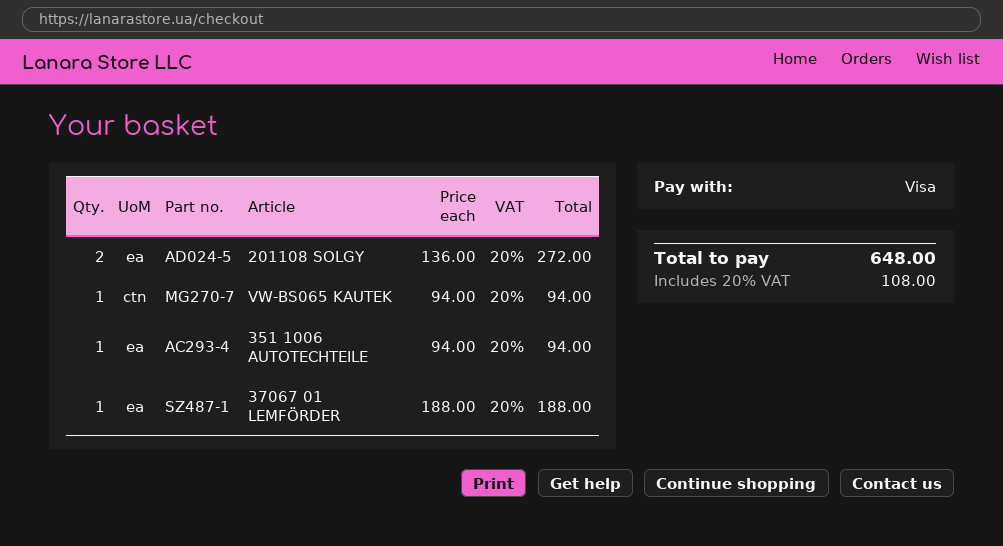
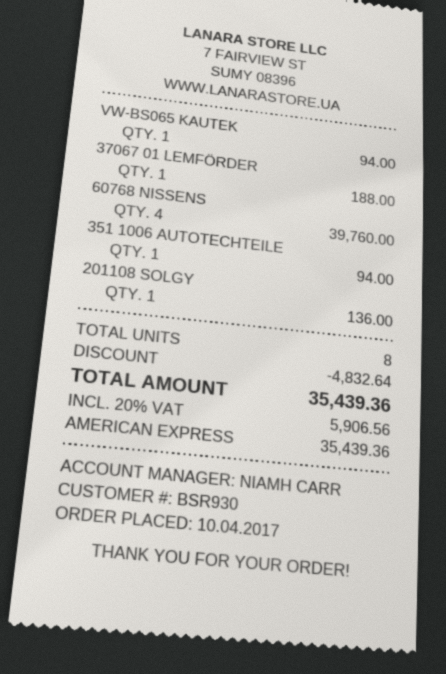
payment method: Visa -> American Express
201108 SOLGY: 2 for 272.00 -> 1 for 136.00
60768 NISSENS: none -> 4 for 39760.00
discount: none -> 4832.64
tax: 20% = 108.00 -> 20% = 5906.56
total: 648.00 -> 35439.36

